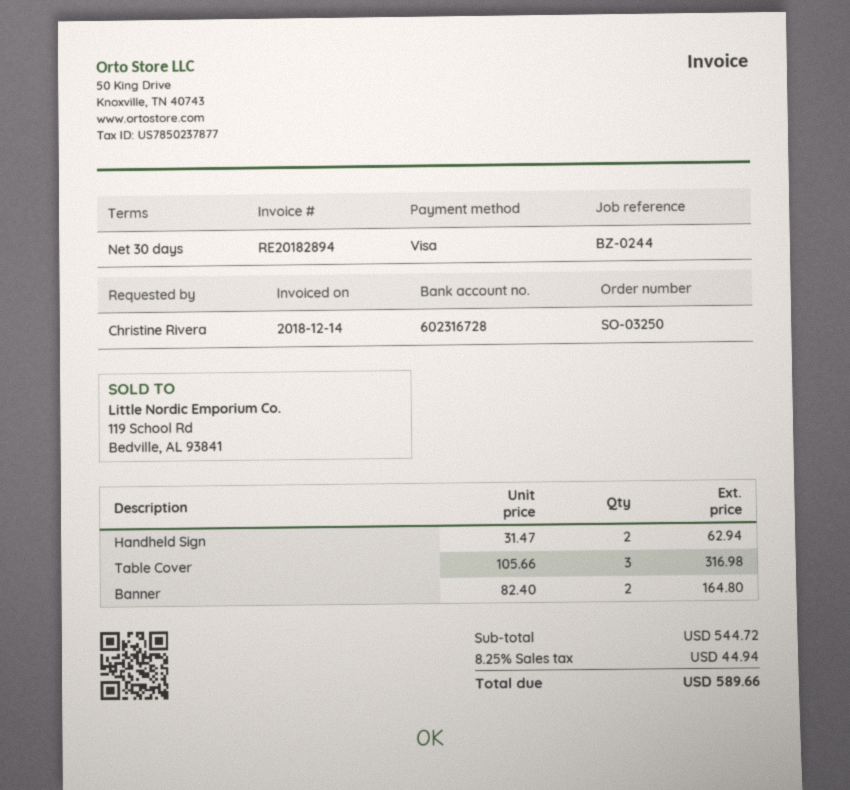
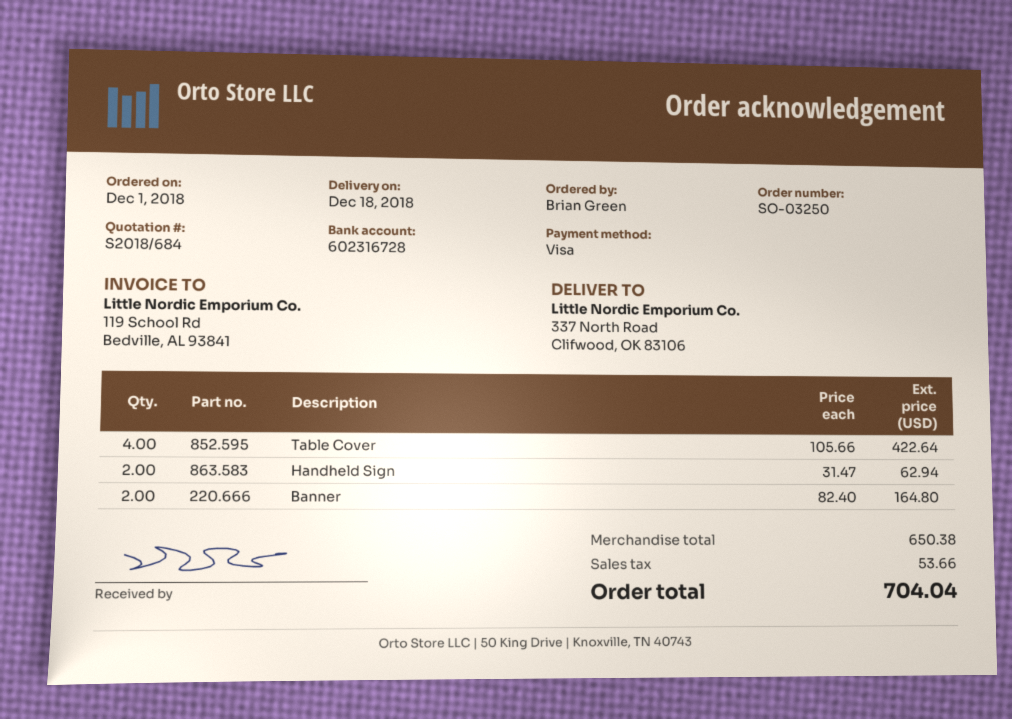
ordered by: Christine Rivera -> Brian Green
Table Cover: 3 x 105.66 = 316.98 -> 4 x 105.66 = 422.64
subtotal: 544.72 -> 650.38
tax: 44.94 -> 53.66
total: 589.66 -> 704.04

